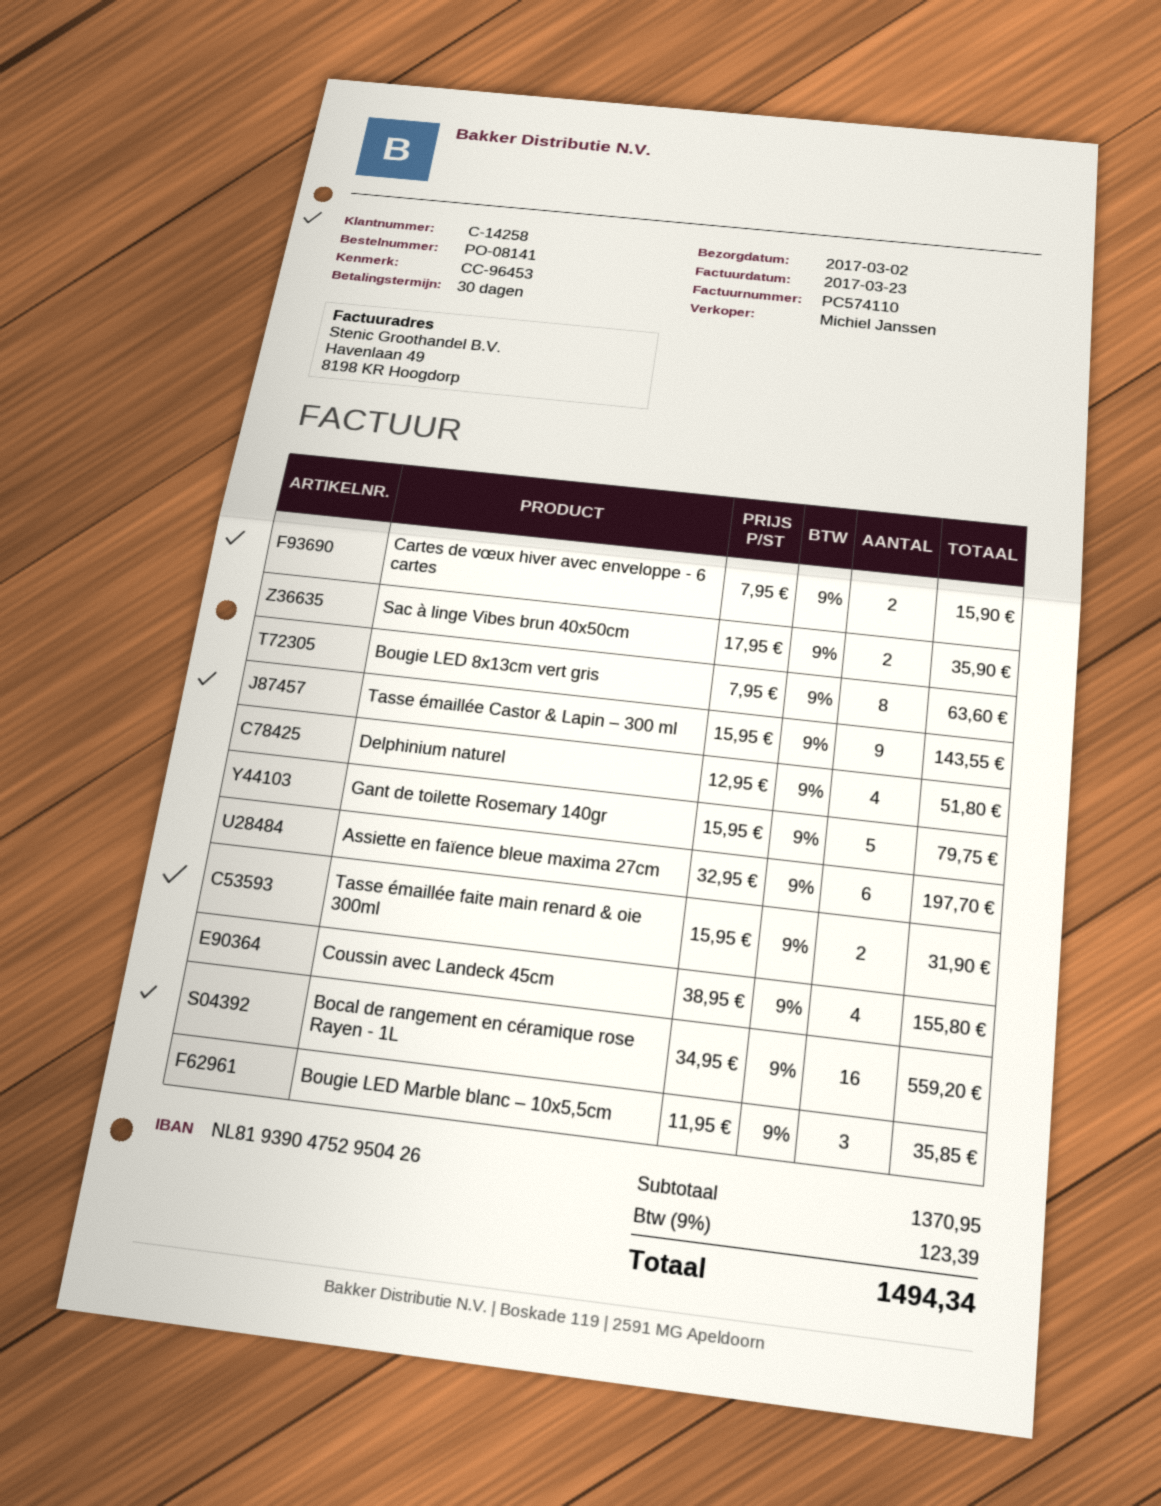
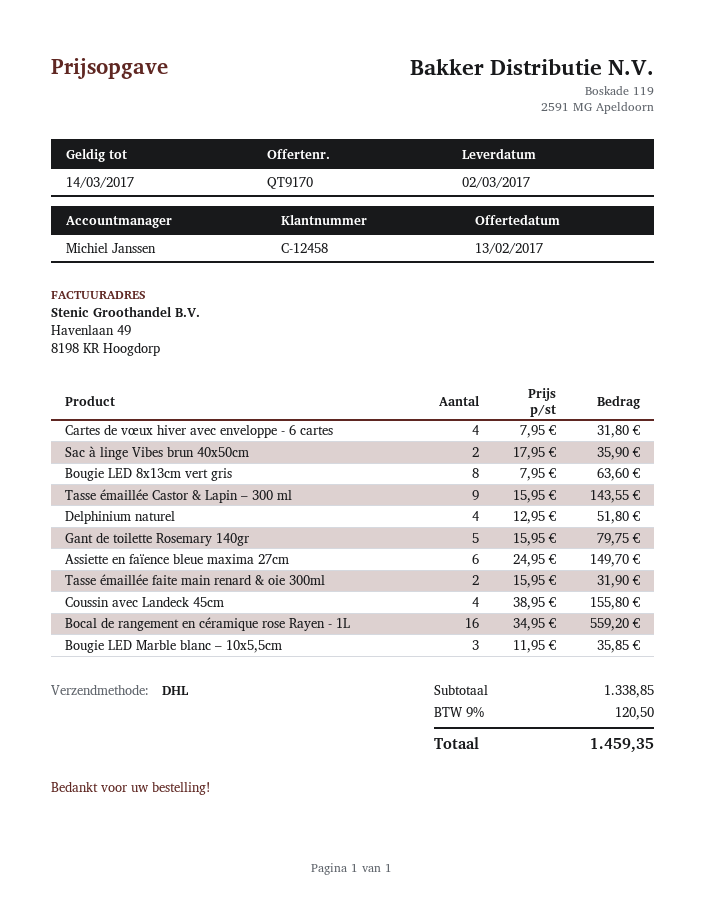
customer number: C-14258 -> C-12458
Cartes de vœux hiver avec enveloppe - 6 cartes: 2 x 7.95 = 15.90 -> 4 x 7.95 = 31.80
Assiette en faïence bleue maxima 27cm: 6 x 32.95 = 197.70 -> 6 x 24.95 = 149.70
subtotal: 1370.95 -> 1338.85
tax: 9% = 123.39 -> 9% = 120.50
total: 1494.34 -> 1459.35

